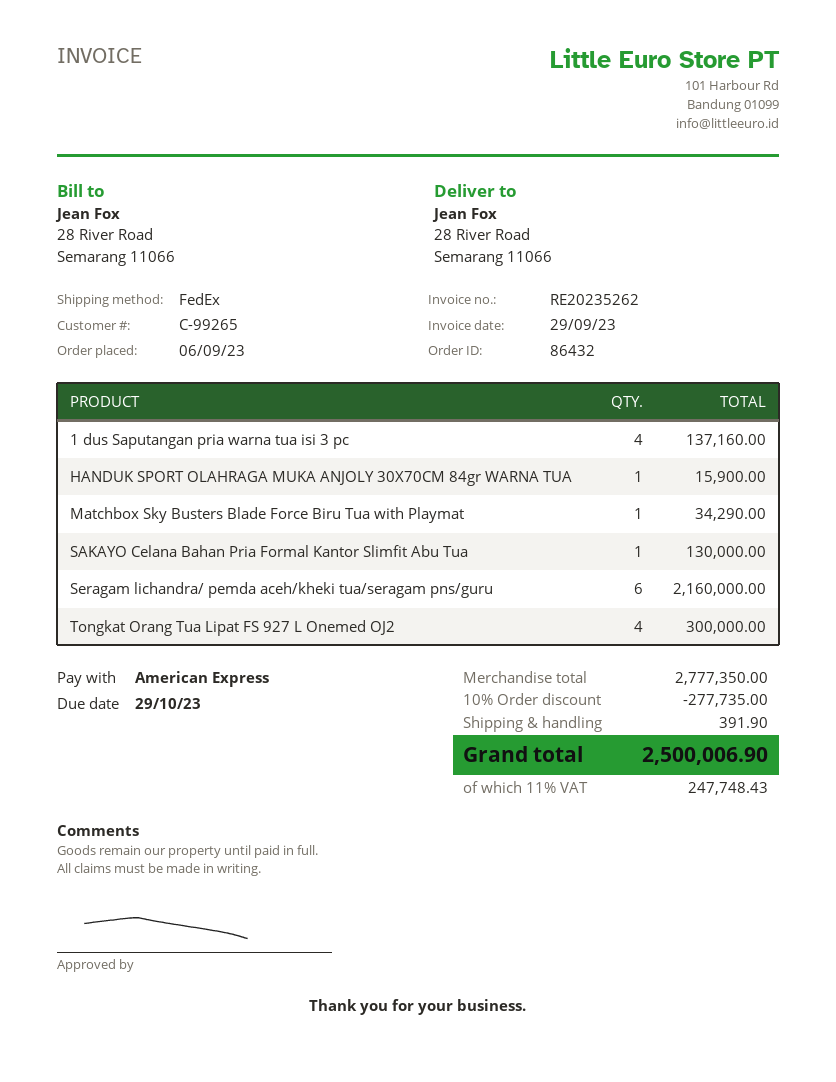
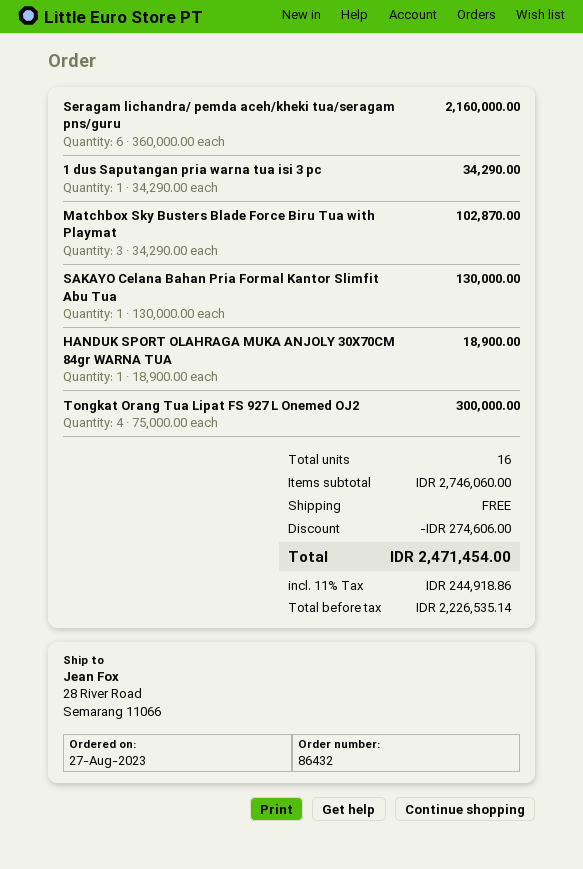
order date: 2023-09-06 -> 2023-08-27
1 dus Saputangan pria warna tua isi 3 pc: 4 for 137160.00 -> 1 for 34290.00
HANDUK SPORT OLAHRAGA MUKA ANJOLY 30X70CM 84gr WARNA TUA: 1 for 15900.00 -> 1 for 18900.00
Matchbox Sky Busters Blade Force Biru Tua with Playmat: 1 for 34290.00 -> 3 for 102870.00
subtotal: 2777350.00 -> 2746060.00
discount: 277735.00 -> 274606.00
shipping: 391.90 -> 0.00
tax: 11% = 247748.43 -> 11% = 244918.86
total: 2500006.90 -> 2471454.00

